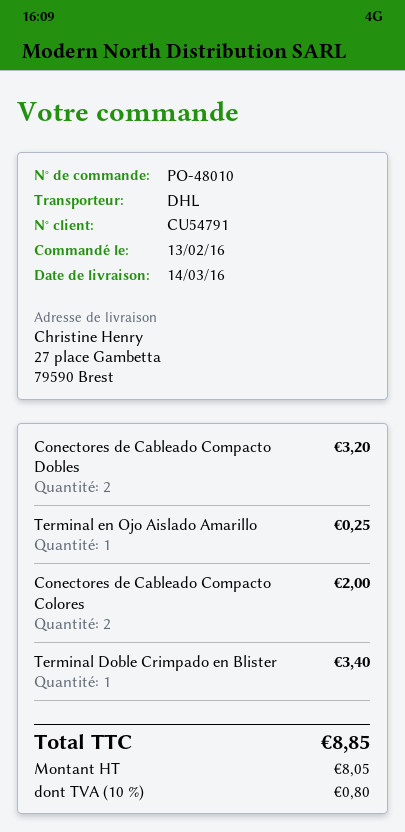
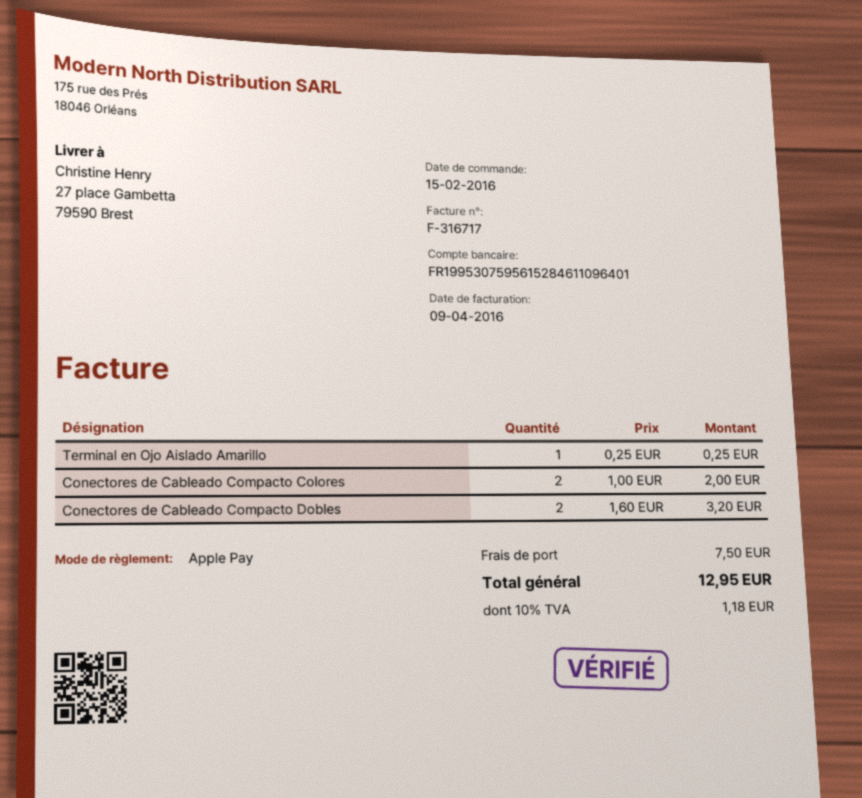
order date: 2016-02-13 -> 2016-02-15
Terminal Doble Crimpado en Blister: 1 for 3.40 -> none
shipping: none -> 7.50
tax: 10% = 0.80 -> 10% = 1.18
total: 8.85 -> 12.95

